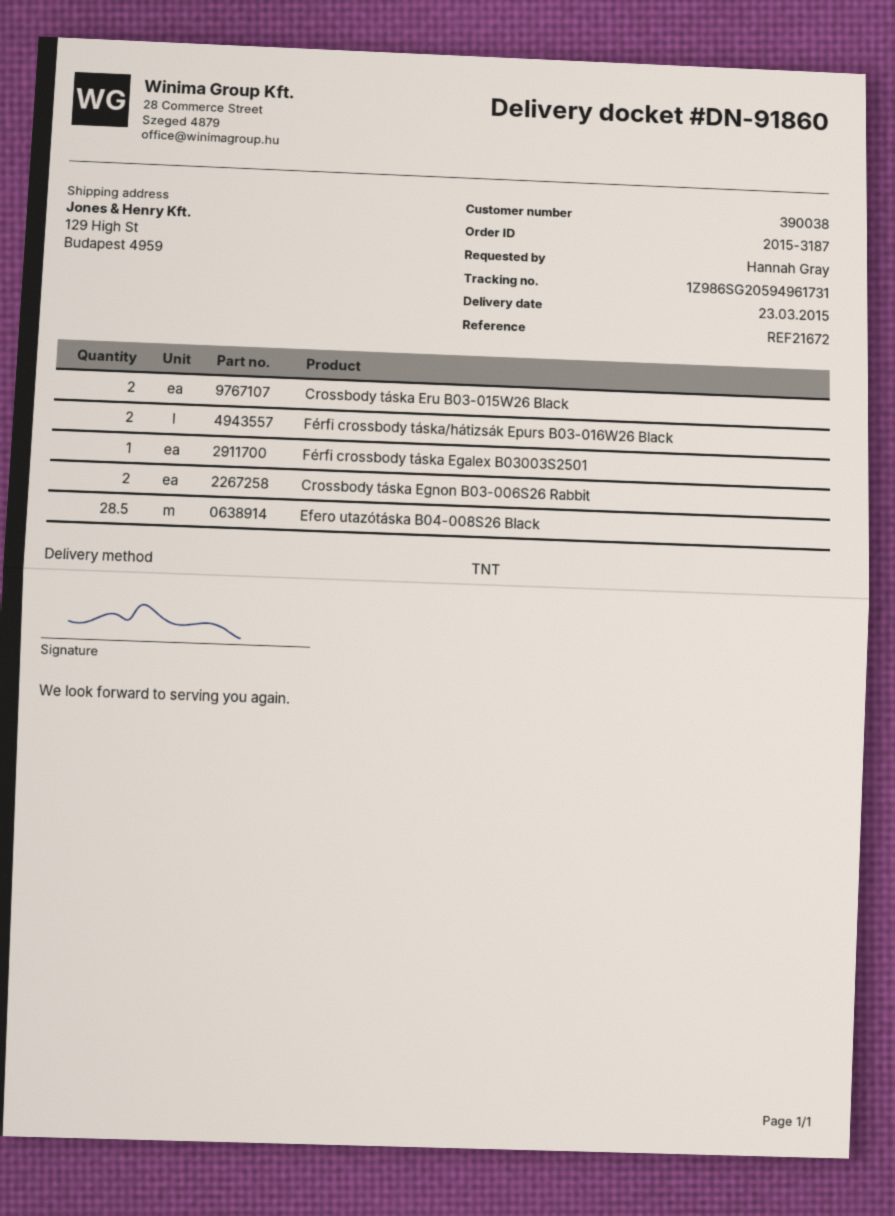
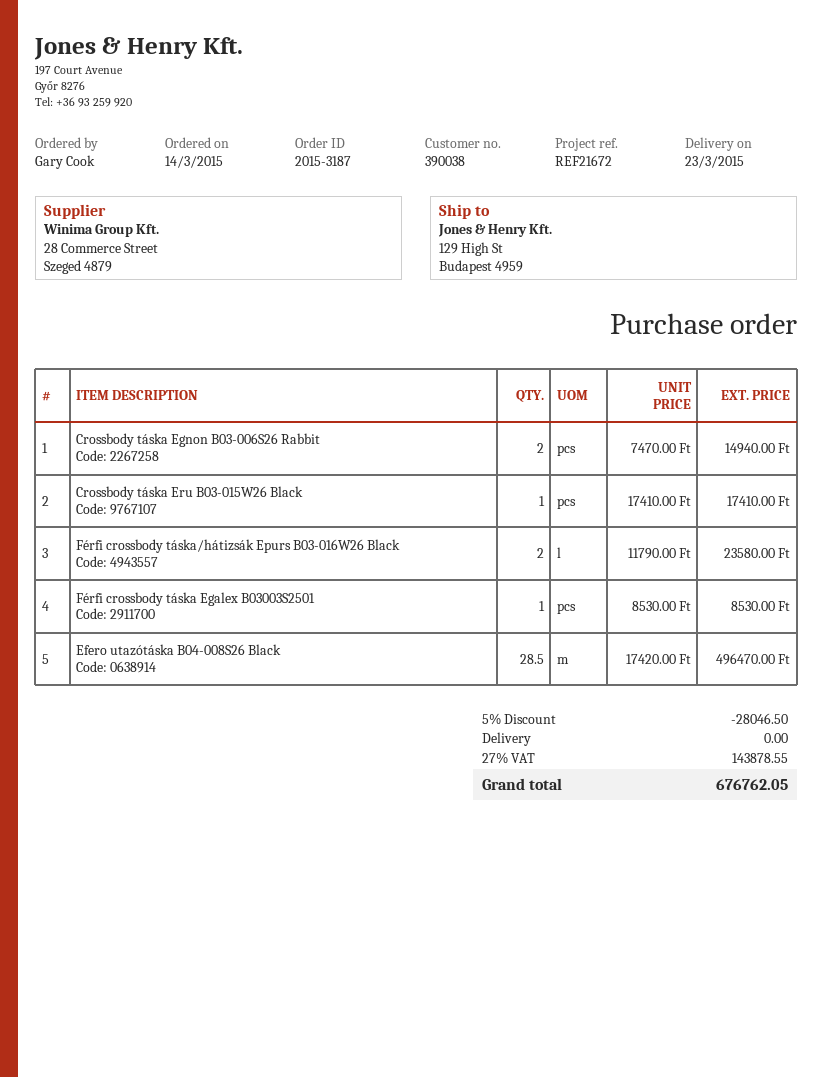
ordered by: Hannah Gray -> Gary Cook
Crossbody táska Eru B03-015W26 Black: 2 -> 1

